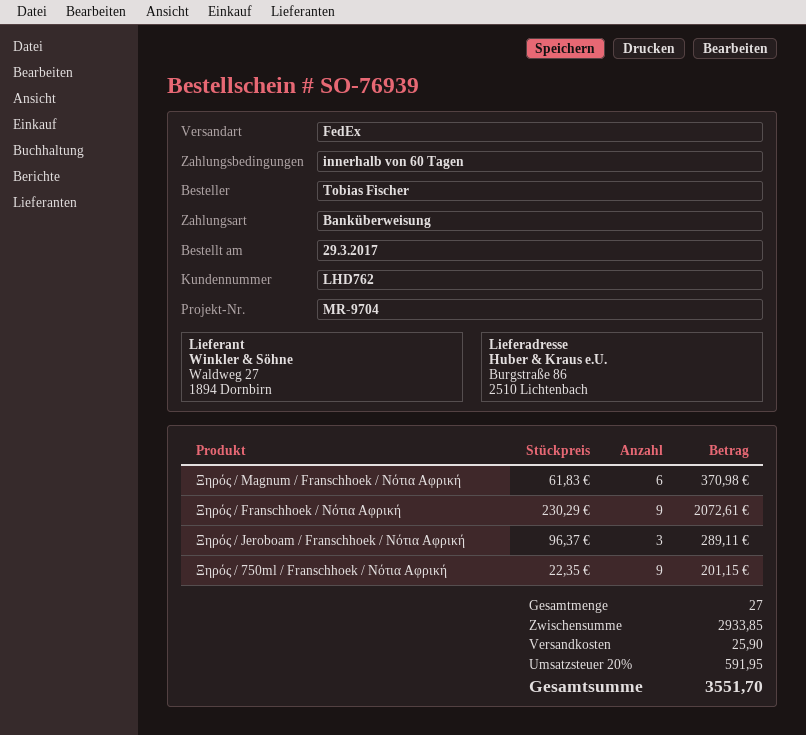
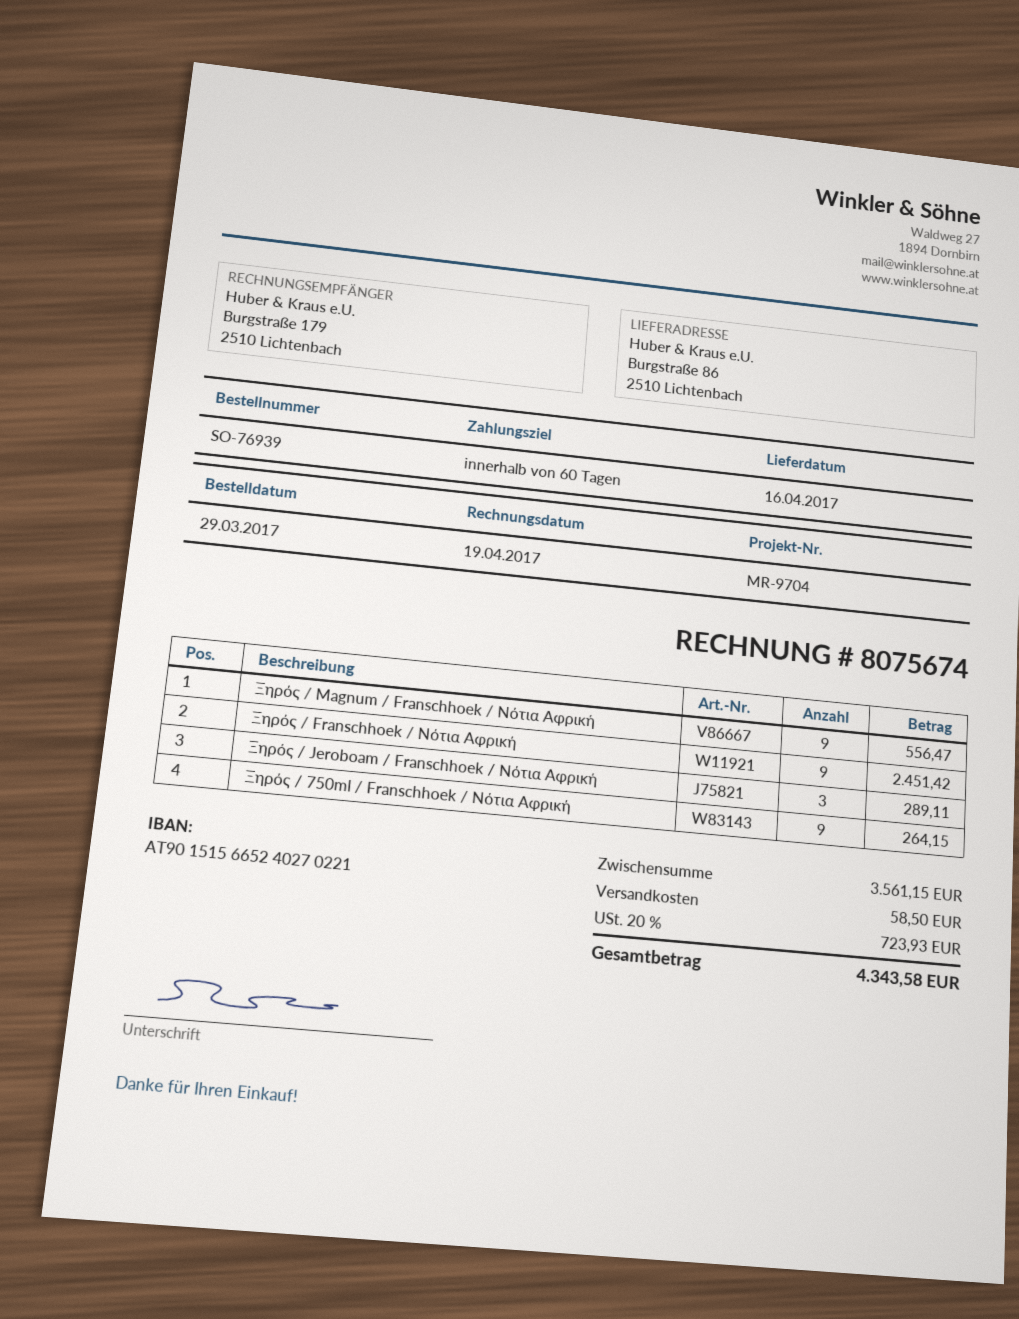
Ξηρός / Magnum / Franschhoek / Νότια Αφρική: 6 for 370.98 -> 9 for 556.47
Ξηρός / Franschhoek / Νότια Αφρική: 9 for 2072.61 -> 9 for 2451.42
Ξηρός / 750ml / Franschhoek / Νότια Αφρική: 9 for 201.15 -> 9 for 264.15
subtotal: 2933.85 -> 3561.15
shipping: 25.90 -> 58.50
tax: 20% = 591.95 -> 20% = 723.93
total: 3551.70 -> 4343.58

